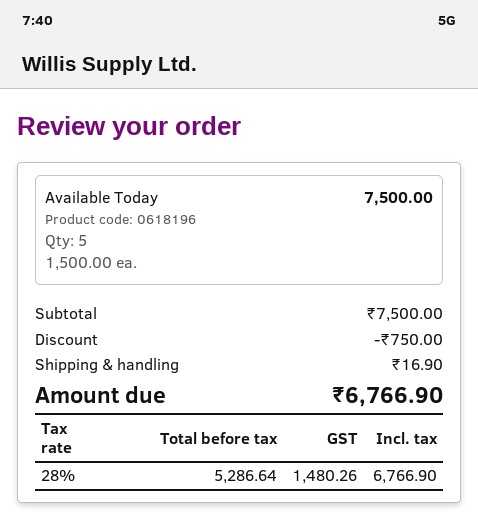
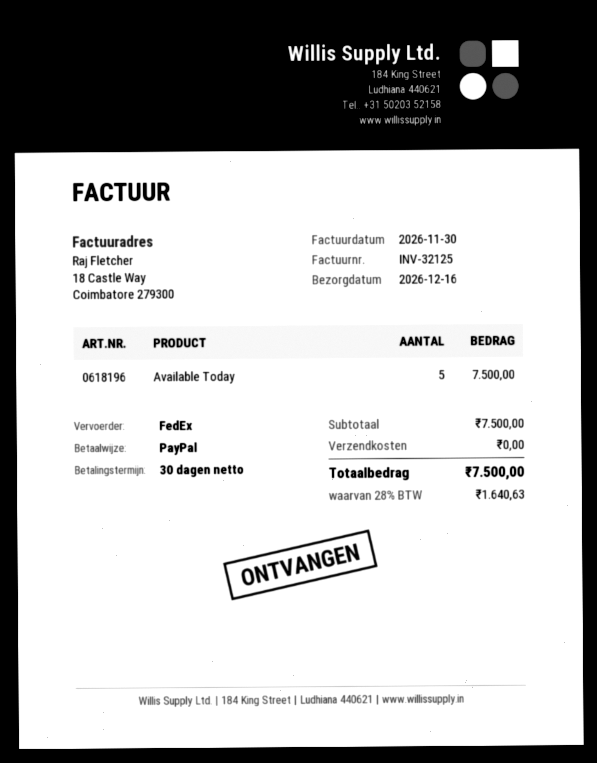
discount: 750.00 -> none
shipping: 16.90 -> 0.00
tax: 28% = 1480.26 -> 28% = 1640.63
total: 6766.90 -> 7500.00

